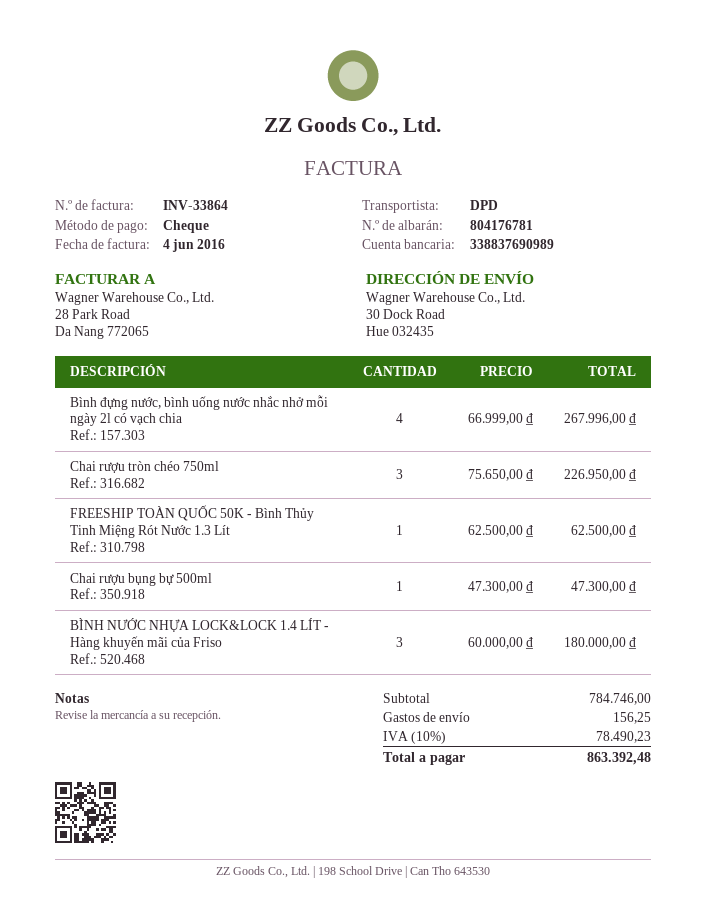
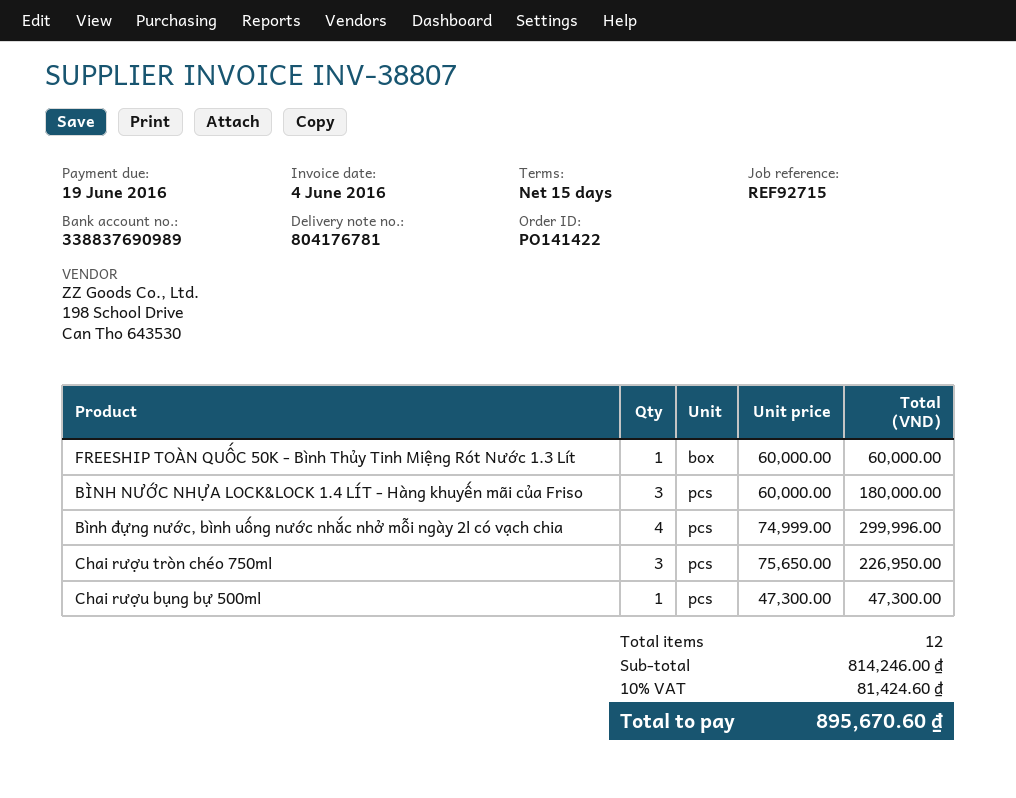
invoice number: INV-33864 -> INV-38807
Bình đựng nước, bình uống nước nhắc nhở mỗi ngày 2l có vạch chia: 4 x 66999.00 = 267996.00 -> 4 x 74999.00 = 299996.00
FREESHIP TOÀN QUỐC 50K - Bình Thủy Tinh Miệng Rót Nước 1.3 Lít: 1 x 62500.00 = 62500.00 -> 1 x 60000.00 = 60000.00
subtotal: 784746.00 -> 814246.00
shipping: 156.25 -> none
tax: 10% = 78490.23 -> 10% = 81424.60
total: 863392.48 -> 895670.60

